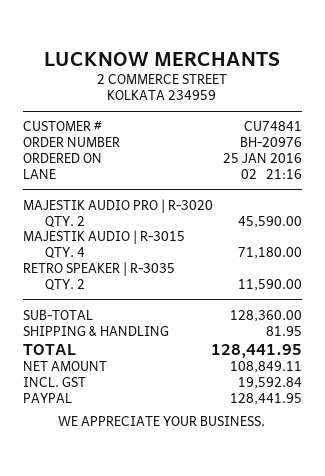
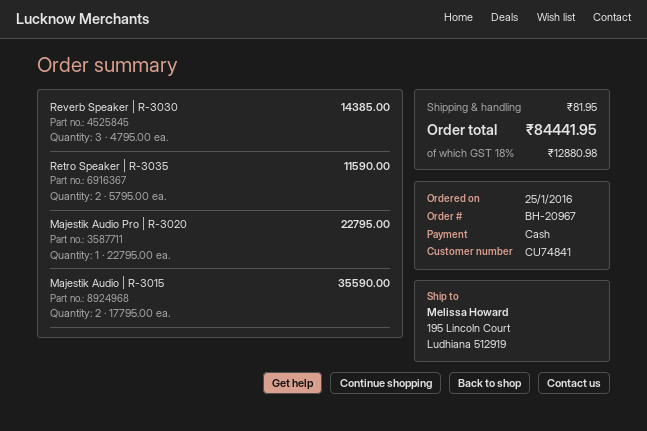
order number: BH-20976 -> BH-20967
payment method: PayPal -> cash
MAJESTIK AUDIO PRO | R-3020: 2 for 45590.00 -> 1 for 22795.00
MAJESTIK AUDIO | R-3015: 4 for 71180.00 -> 2 for 35590.00
Reverb Speaker | R-3030: none -> 3 for 14385.00
tax: 19592.84 -> 12880.98
total: 128441.95 -> 84441.95

